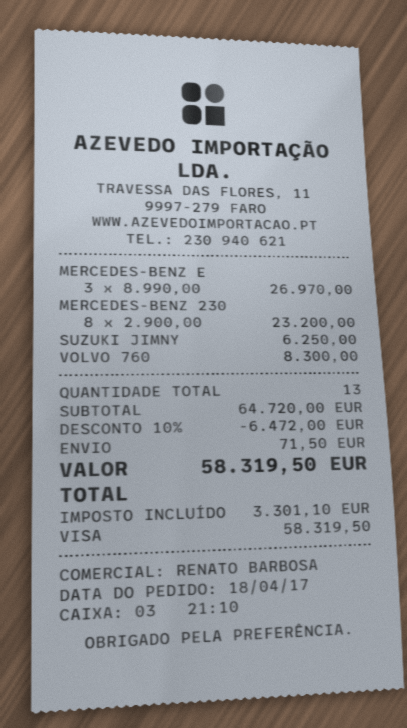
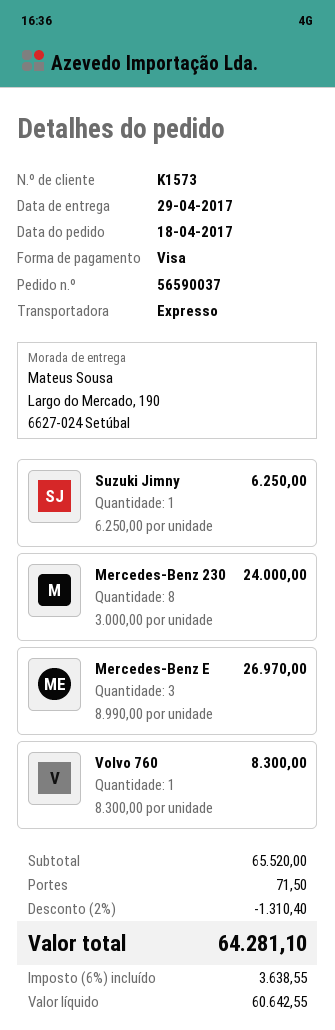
MERCEDES-BENZ 230: 8 x 2900.00 = 23200.00 -> 8 x 3000.00 = 24000.00
subtotal: 64720.00 -> 65520.00
discount: 10% = 6472.00 -> 2% = 1310.40
tax: 3301.10 -> 3638.55
total: 58319.50 -> 64281.10

